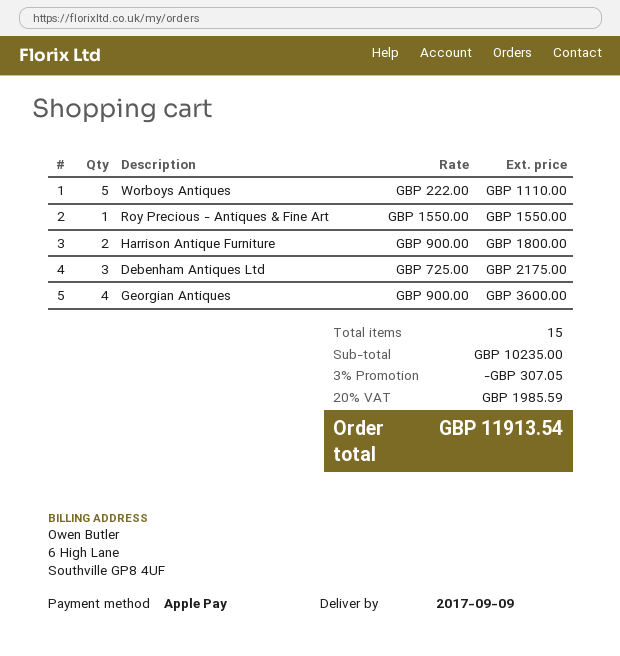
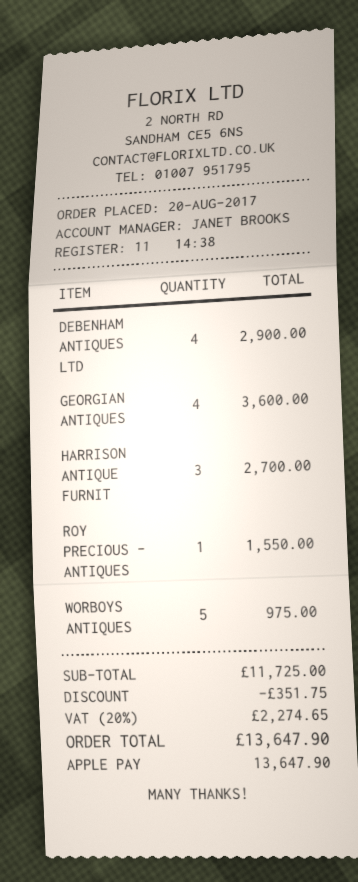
Worboys Antiques: 5 for 1110.00 -> 5 for 975.00
Harrison Antique Furniture: 2 for 1800.00 -> 3 for 2700.00
Debenham Antiques Ltd: 3 for 2175.00 -> 4 for 2900.00
subtotal: 10235.00 -> 11725.00
discount: 307.05 -> 351.75
tax: 20% = 1985.59 -> 20% = 2274.65
total: 11913.54 -> 13647.90

